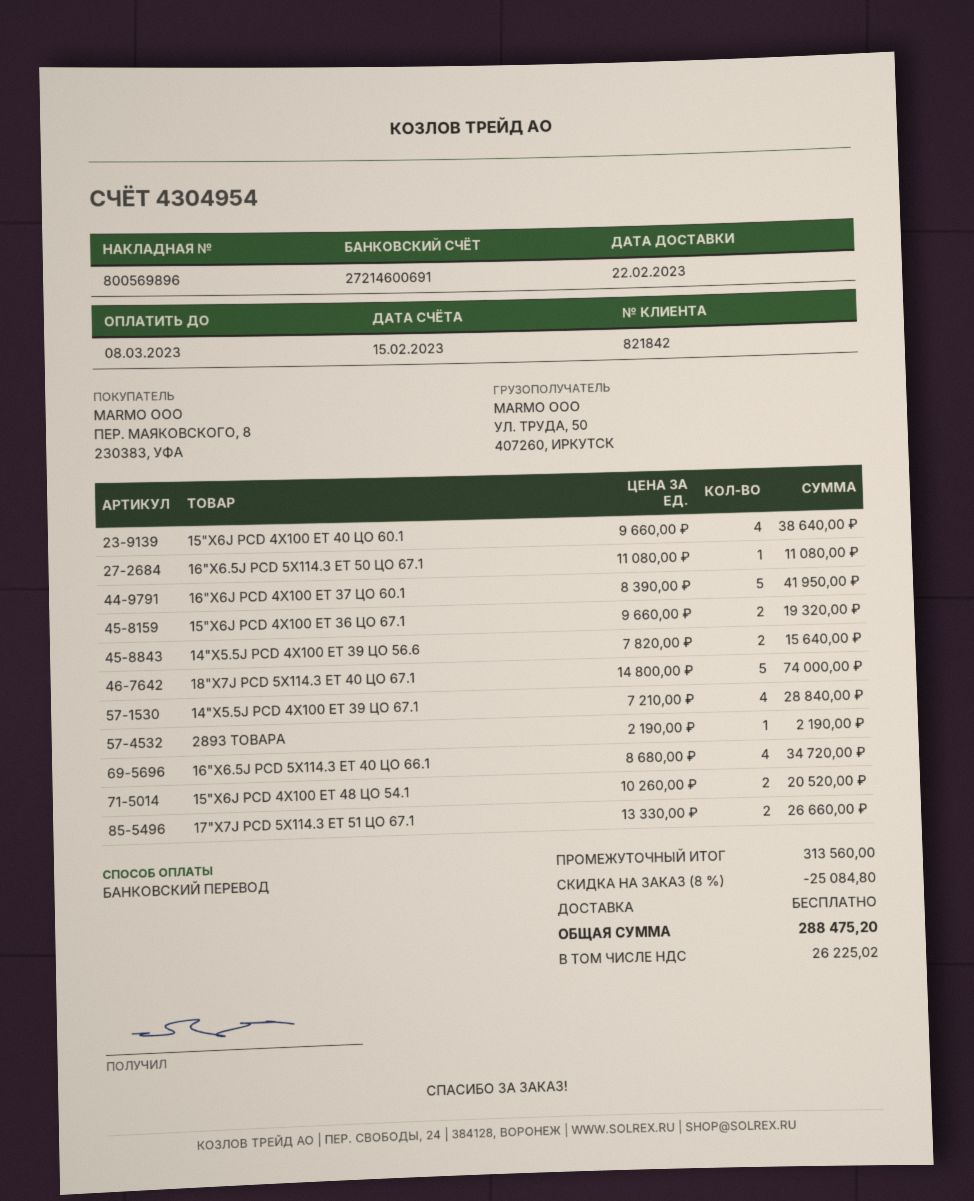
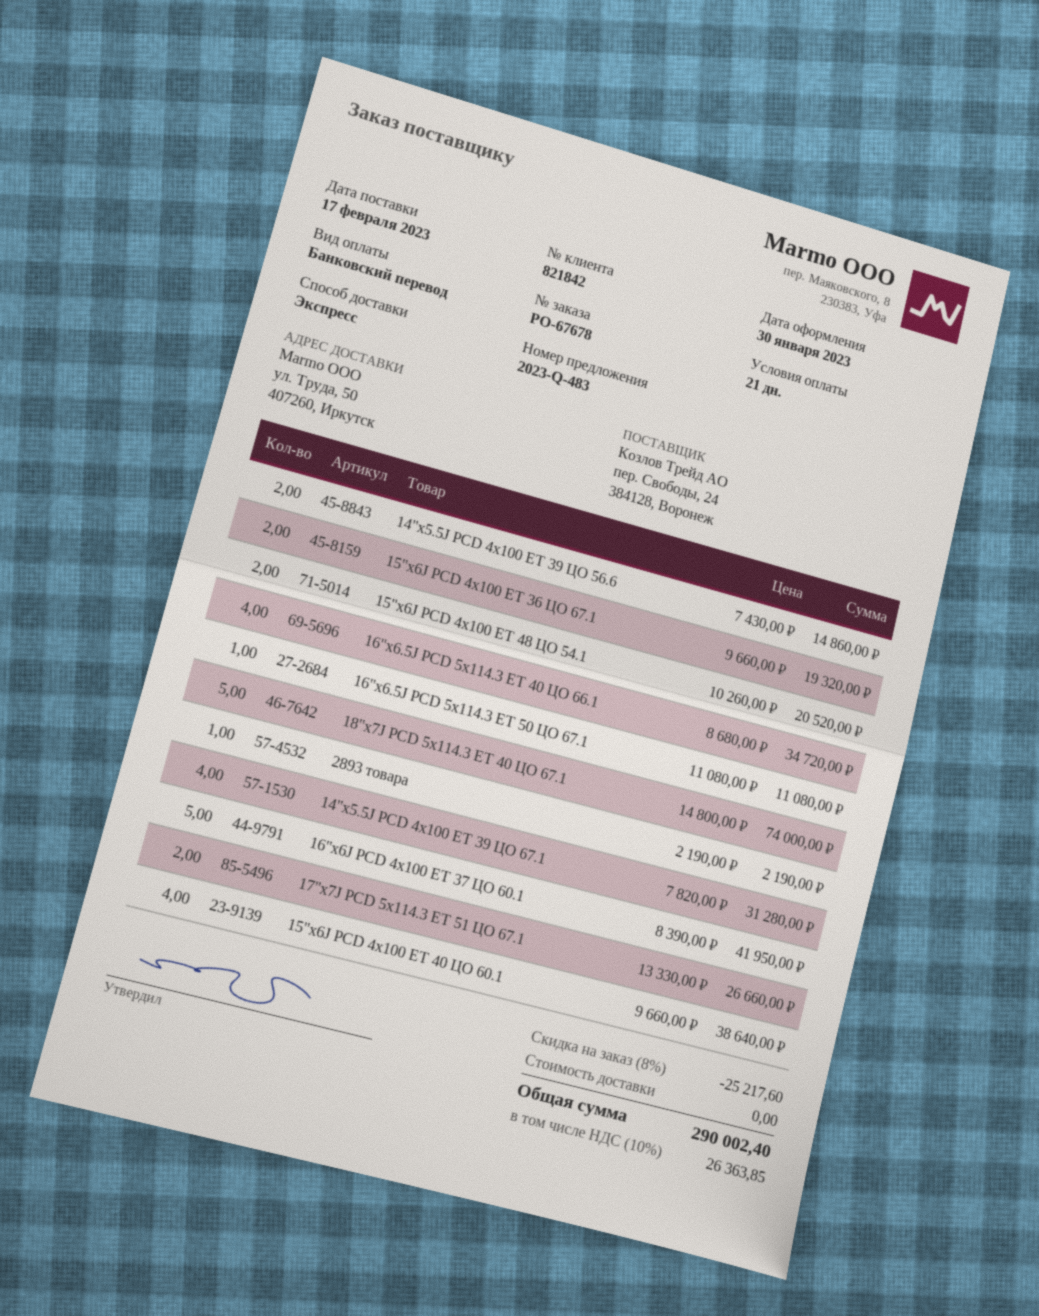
delivery date: 2023-02-22 -> 2023-02-17
14"X5.5J PCD 4X100 ЕТ 39 ЦО 56.6: 2 x 7820.00 = 15640.00 -> 2 x 7430.00 = 14860.00
14"X5.5J PCD 4X100 ЕТ 39 ЦО 67.1: 4 x 7210.00 = 28840.00 -> 4 x 7820.00 = 31280.00
discount: 8% = 25084.80 -> 8% = 25217.60
tax: 26225.02 -> 26363.85
total: 288475.20 -> 290002.40

